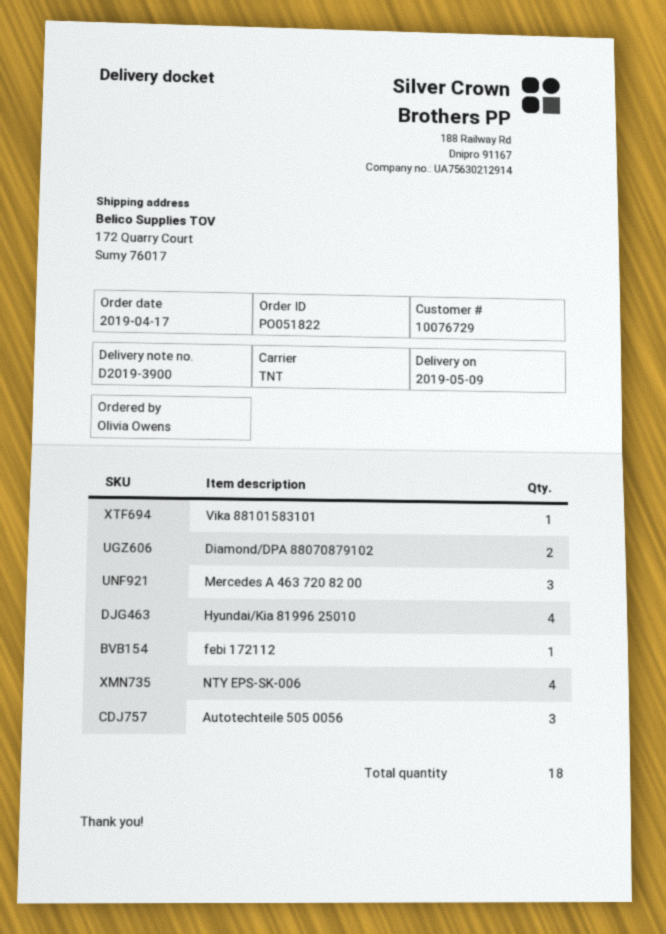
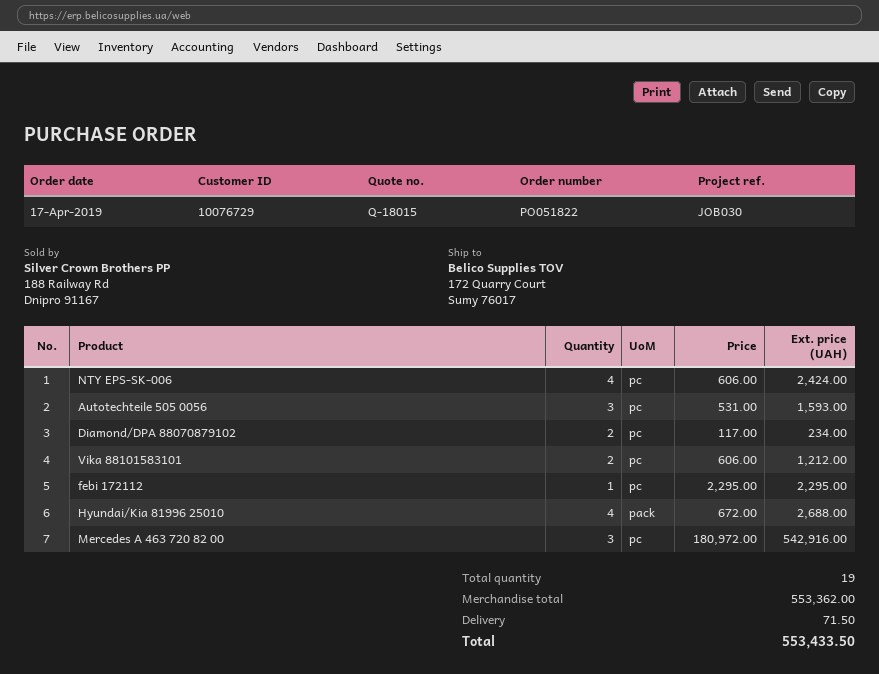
Vika 88101583101: 1 -> 2
total quantity: 18 -> 19

